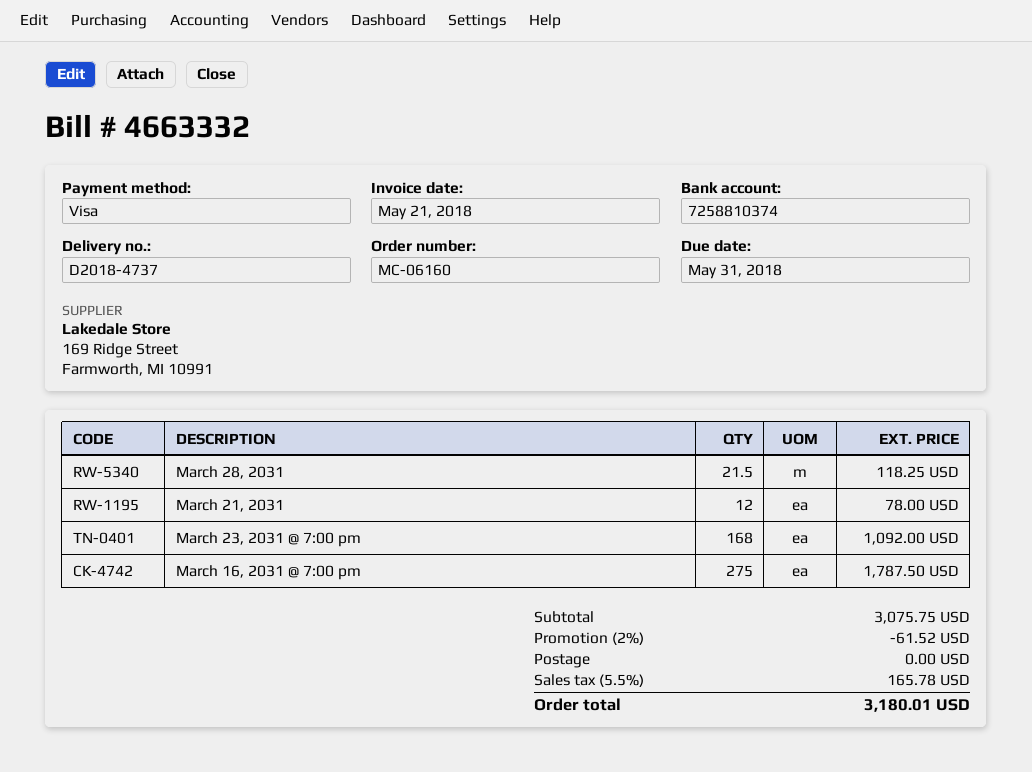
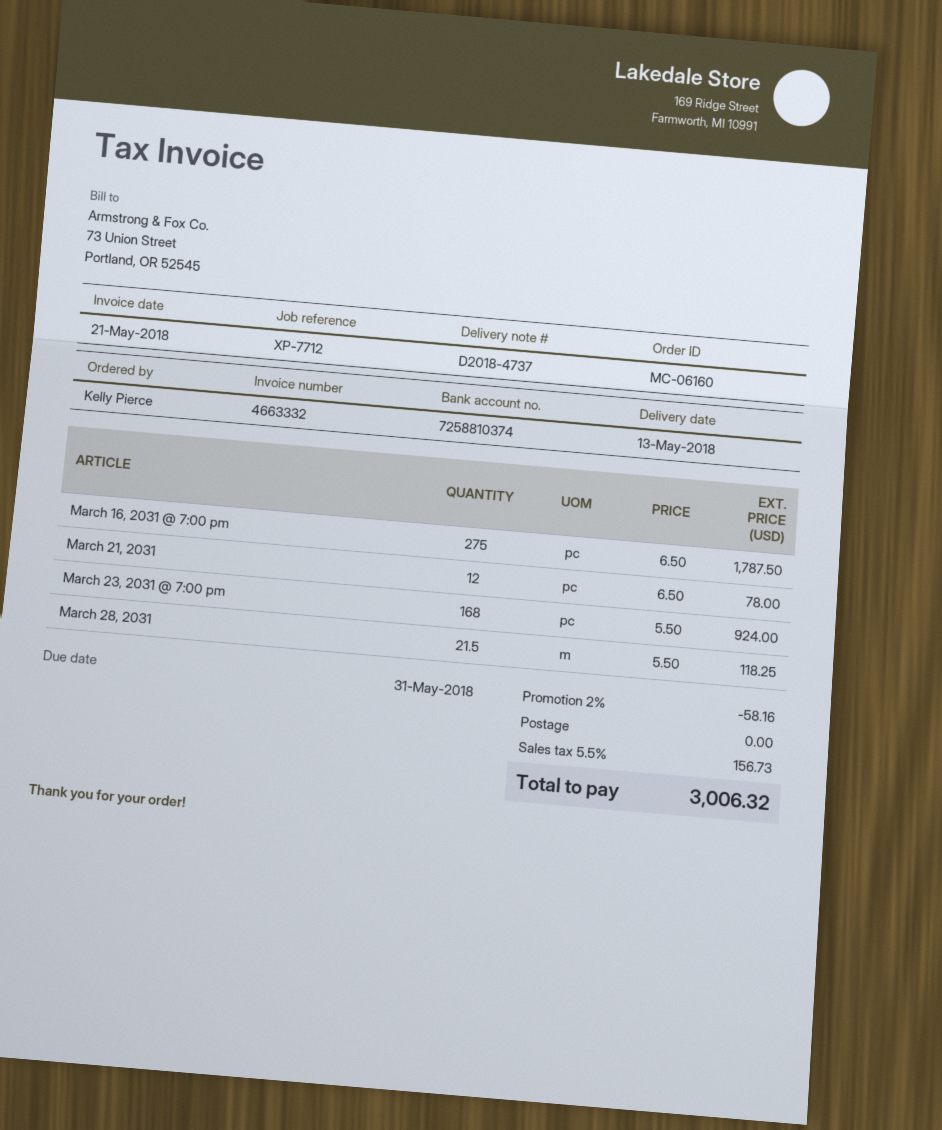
March 23, 2031 @ 7:00 pm: 168 for 1092.00 -> 168 for 924.00
discount: 2% = 61.52 -> 2% = 58.16
tax: 5.5% = 165.78 -> 5.5% = 156.73
total: 3180.01 -> 3006.32

